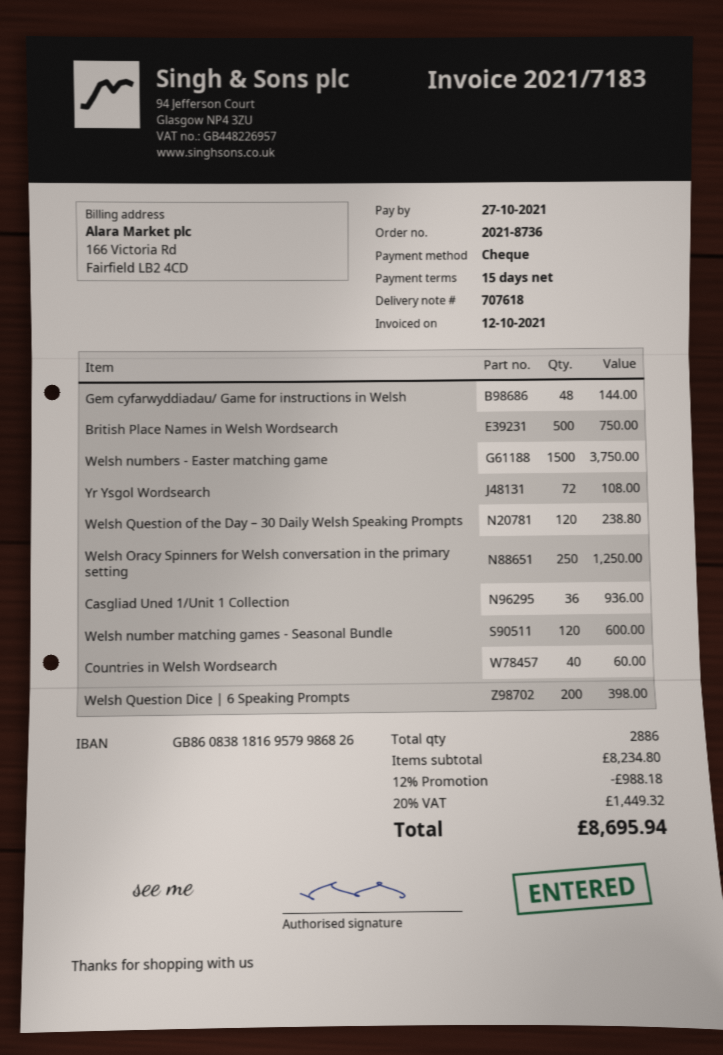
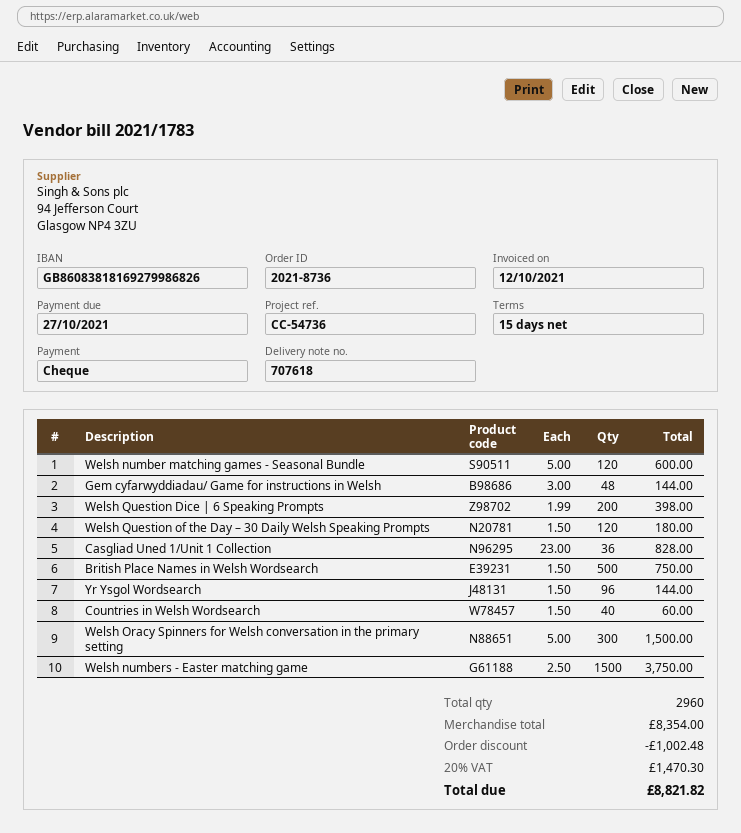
invoice number: 2021/7183 -> 2021/1783
bank account: GB86083818169579986826 -> GB86083818169279986826
Yr Ysgol Wordsearch: 72 for 108.00 -> 96 for 144.00
Welsh Question of the Day – 30 Daily Welsh Speaking Prompts: 120 for 238.80 -> 120 for 180.00
Welsh Oracy Spinners for Welsh conversation in the primary setting: 250 for 1250.00 -> 300 for 1500.00
Casgliad Uned 1/Unit 1 Collection: 36 for 936.00 -> 36 for 828.00
total quantity: 2886 -> 2960
subtotal: 8234.80 -> 8354.00
discount: 988.18 -> 1002.48
tax: 20% = 1449.32 -> 20% = 1470.30
total: 8695.94 -> 8821.82

